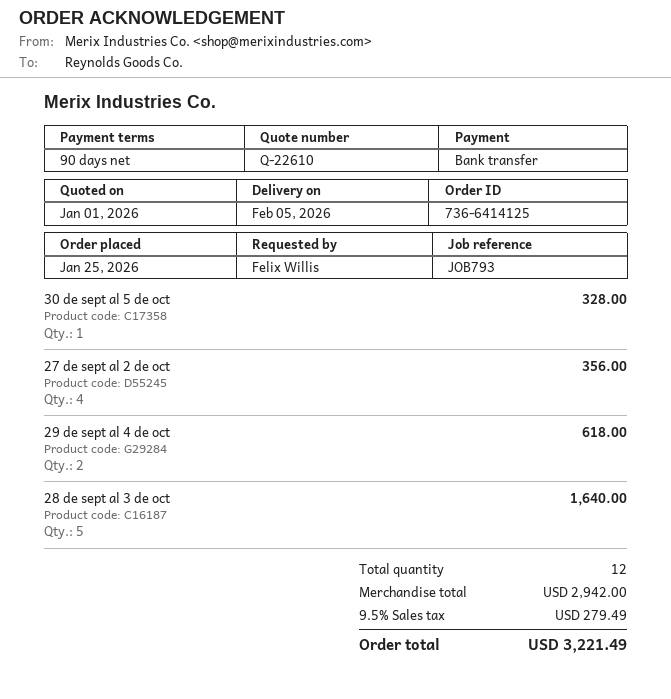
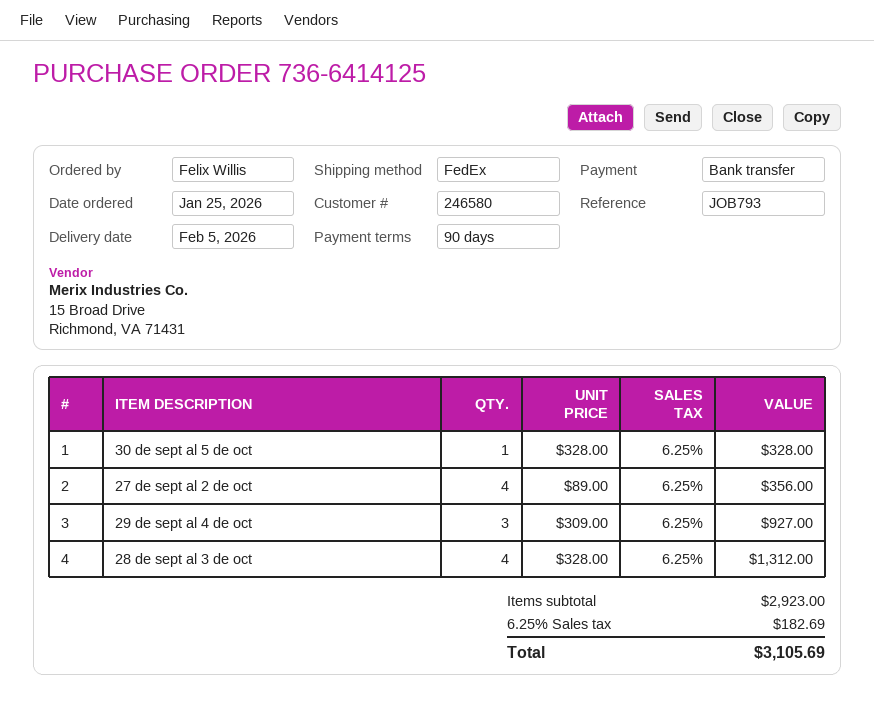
29 de sept al 4 de oct: 2 for 618.00 -> 3 for 927.00
28 de sept al 3 de oct: 5 for 1640.00 -> 4 for 1312.00
subtotal: 2942.00 -> 2923.00
tax: 9.5% = 279.49 -> 6.25% = 182.69
total: 3221.49 -> 3105.69

